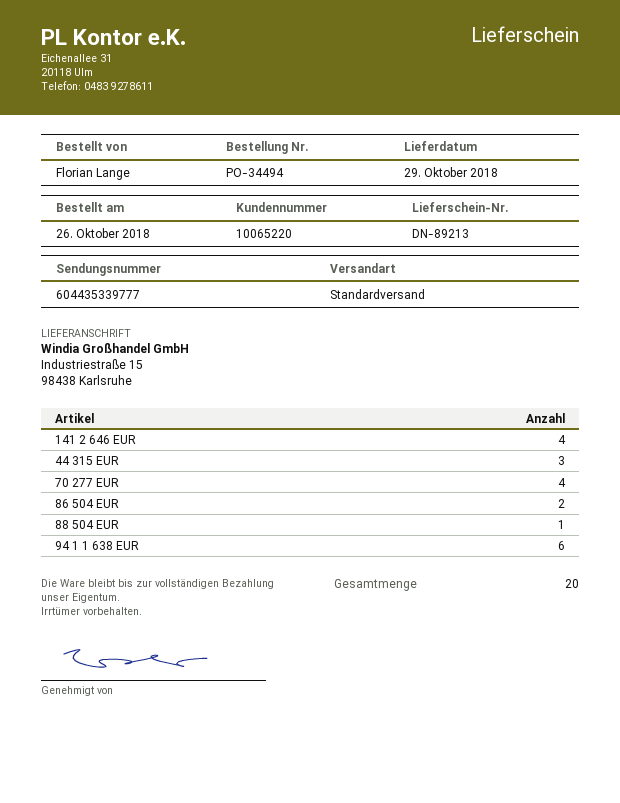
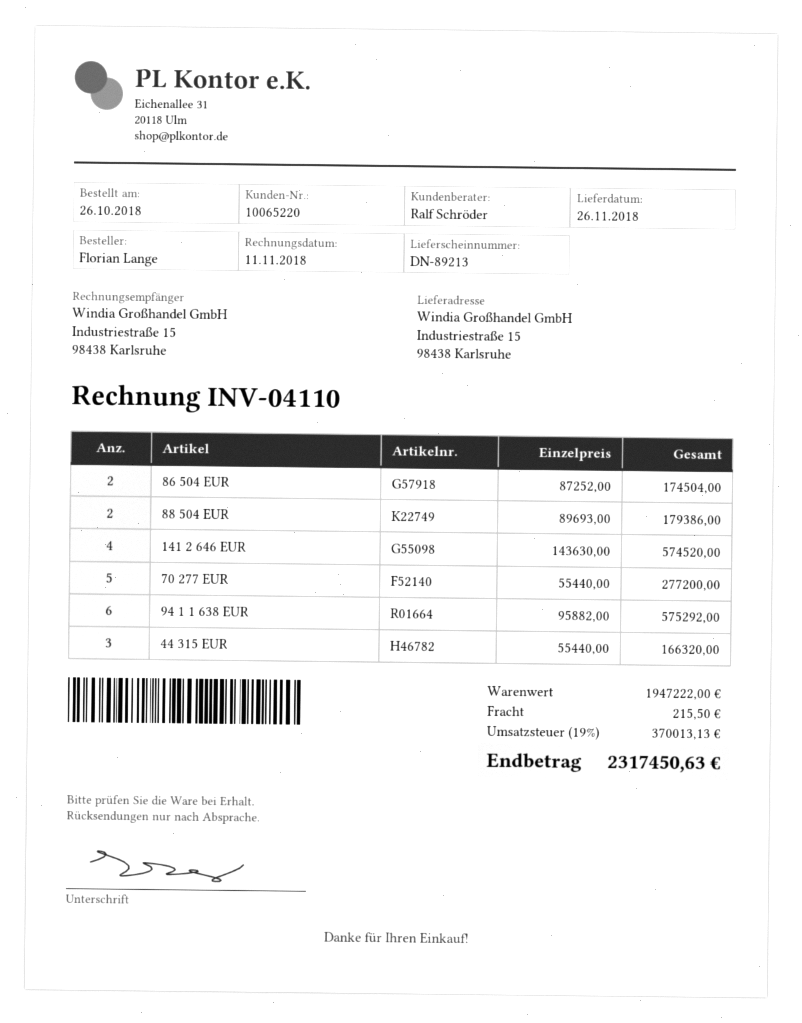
delivery date: 2018-10-29 -> 2018-11-26
70 277 EUR: 4 -> 5
88 504 EUR: 1 -> 2

